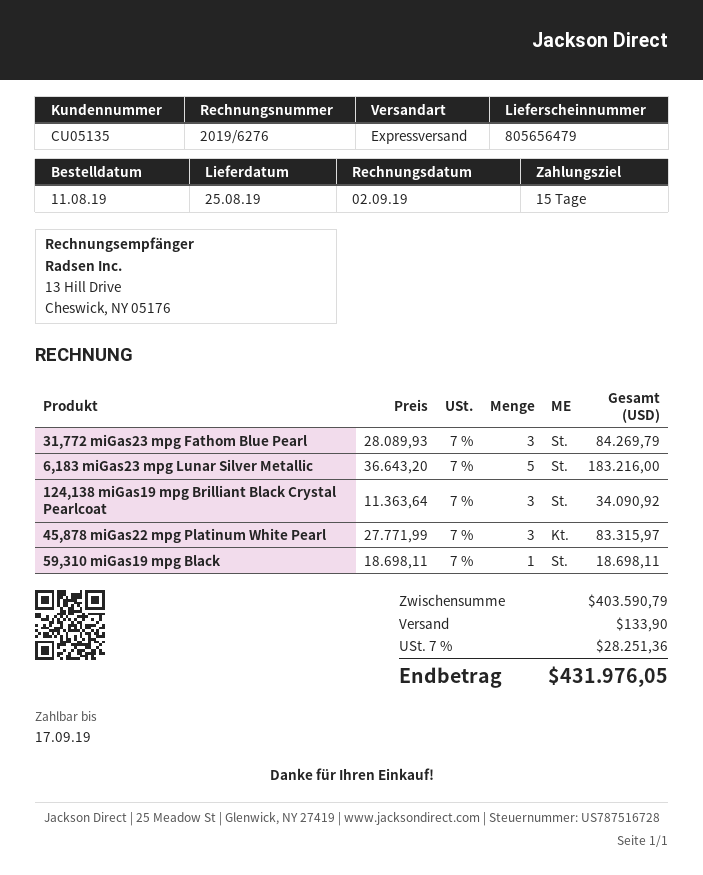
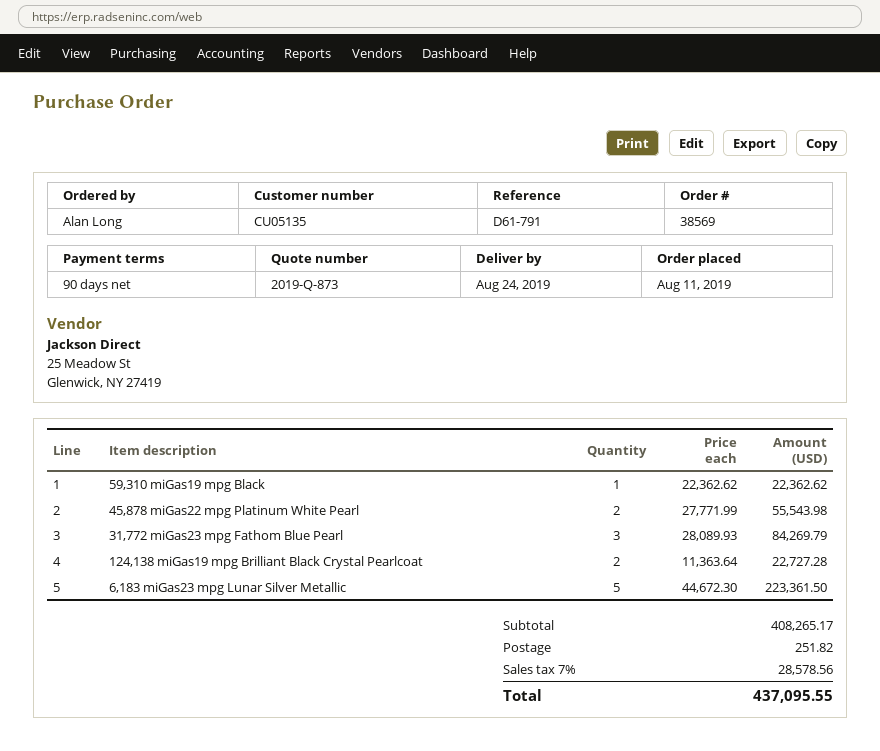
delivery date: 2019-08-25 -> 2019-08-24
payment terms: 15 days -> 90 days
6,183 miGas23 mpg Lunar Silver Metallic: 5 x 36643.20 = 183216.00 -> 5 x 44672.30 = 223361.50
124,138 miGas19 mpg Brilliant Black Crystal Pearlcoat: 3 x 11363.64 = 34090.92 -> 2 x 11363.64 = 22727.28
45,878 miGas22 mpg Platinum White Pearl: 3 x 27771.99 = 83315.97 -> 2 x 27771.99 = 55543.98
59,310 miGas19 mpg Black: 1 x 18698.11 = 18698.11 -> 1 x 22362.62 = 22362.62
subtotal: 403590.79 -> 408265.17
shipping: 133.90 -> 251.82
tax: 7% = 28251.36 -> 7% = 28578.56
total: 431976.05 -> 437095.55

